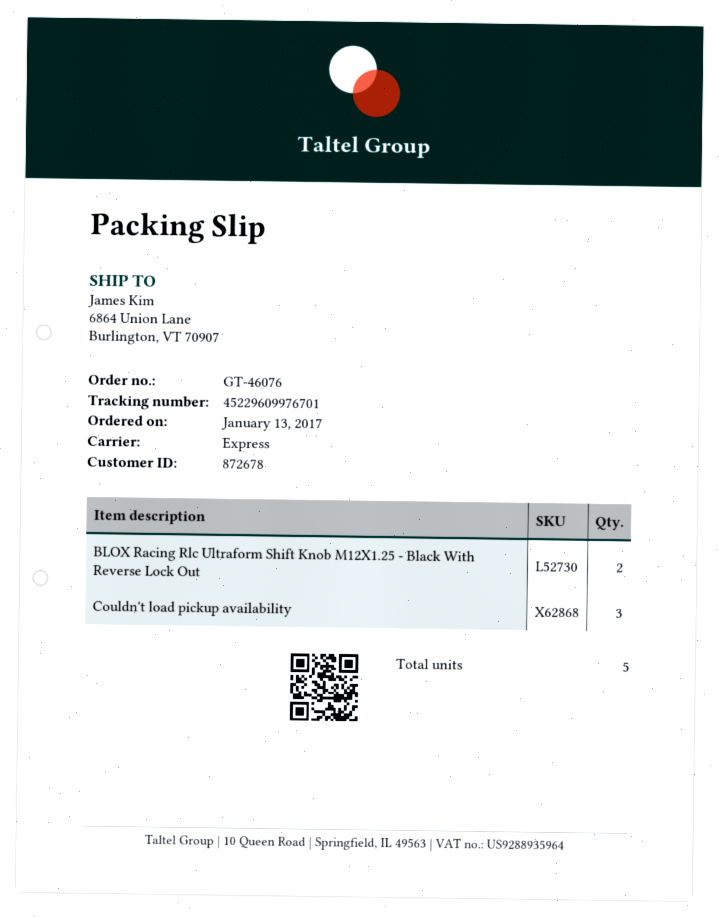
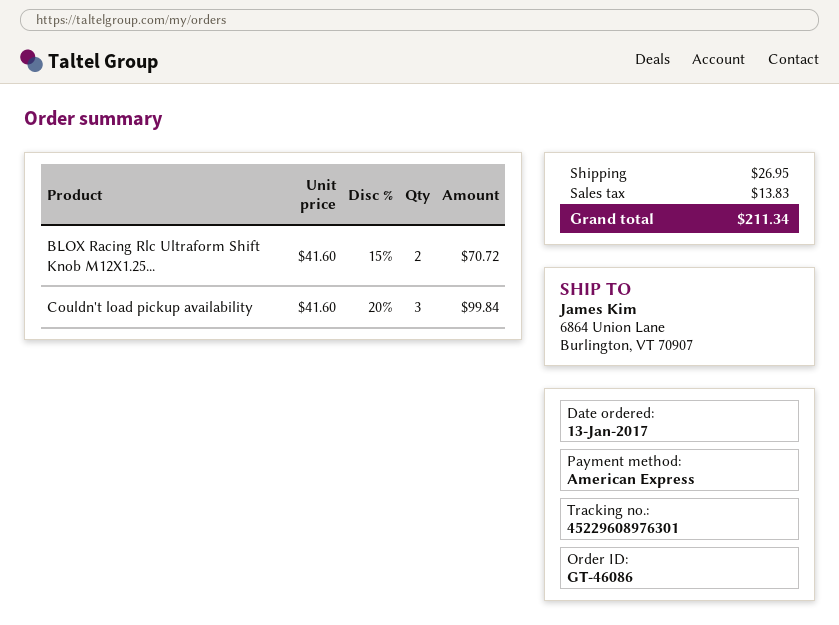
order number: GT-46076 -> GT-46086
tracking number: 45229609976701 -> 45229608976301

